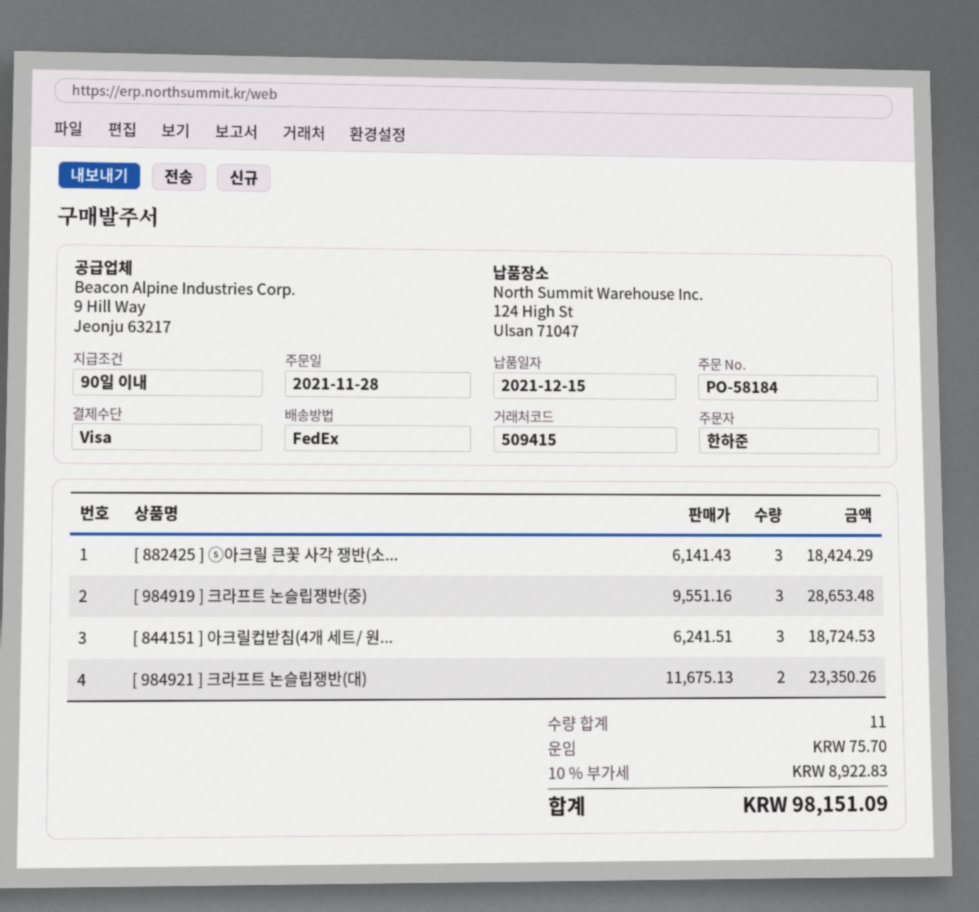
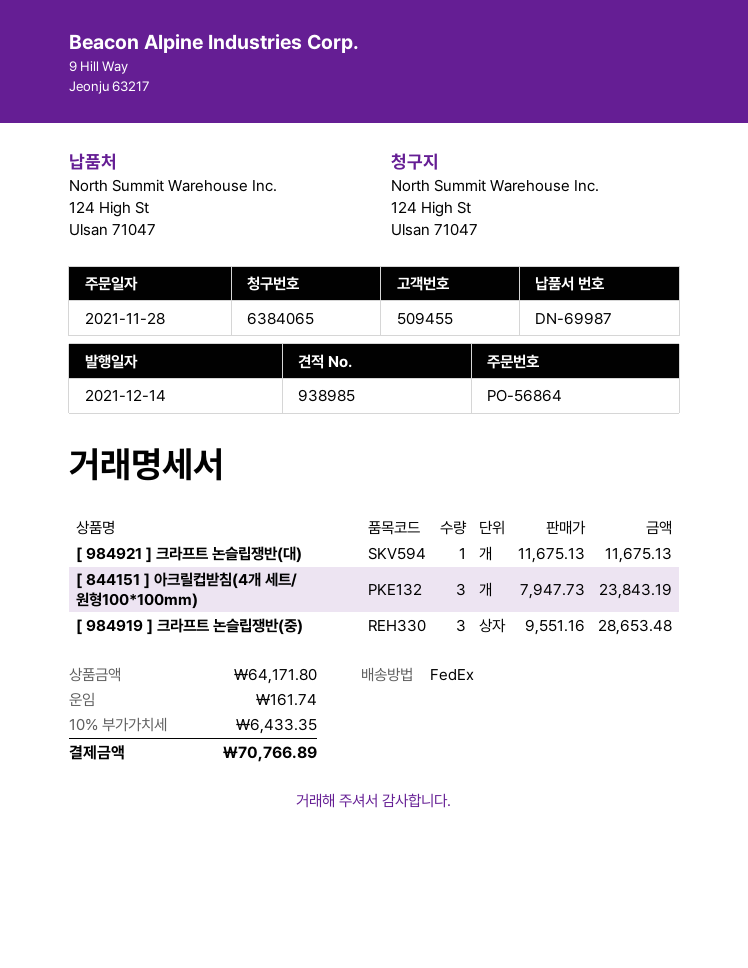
order number: PO-58184 -> PO-56864
customer number: 509415 -> 509455
[ 882425 ] ⓢ아크릴 큰꽃 사각 쟁반(소...: 3 x 6141.43 = 18424.29 -> none
[ 844151 ] 아크릴컵받침(4개 세트/ 원...: 3 x 6241.51 = 18724.53 -> 3 x 7947.73 = 23843.19
[ 984921 ] 크라프트 논슬립쟁반(대): 2 x 11675.13 = 23350.26 -> 1 x 11675.13 = 11675.13
shipping: 75.70 -> 161.74
tax: 10% = 8922.83 -> 10% = 6433.35
total: 98151.09 -> 70766.89

